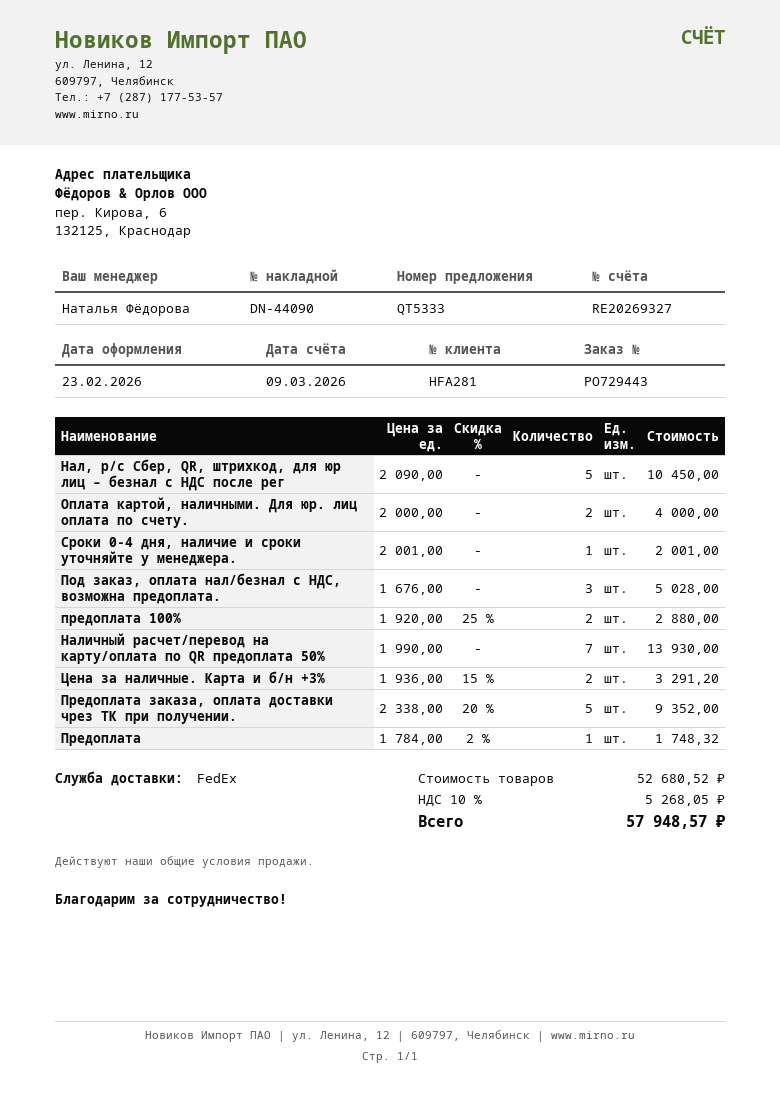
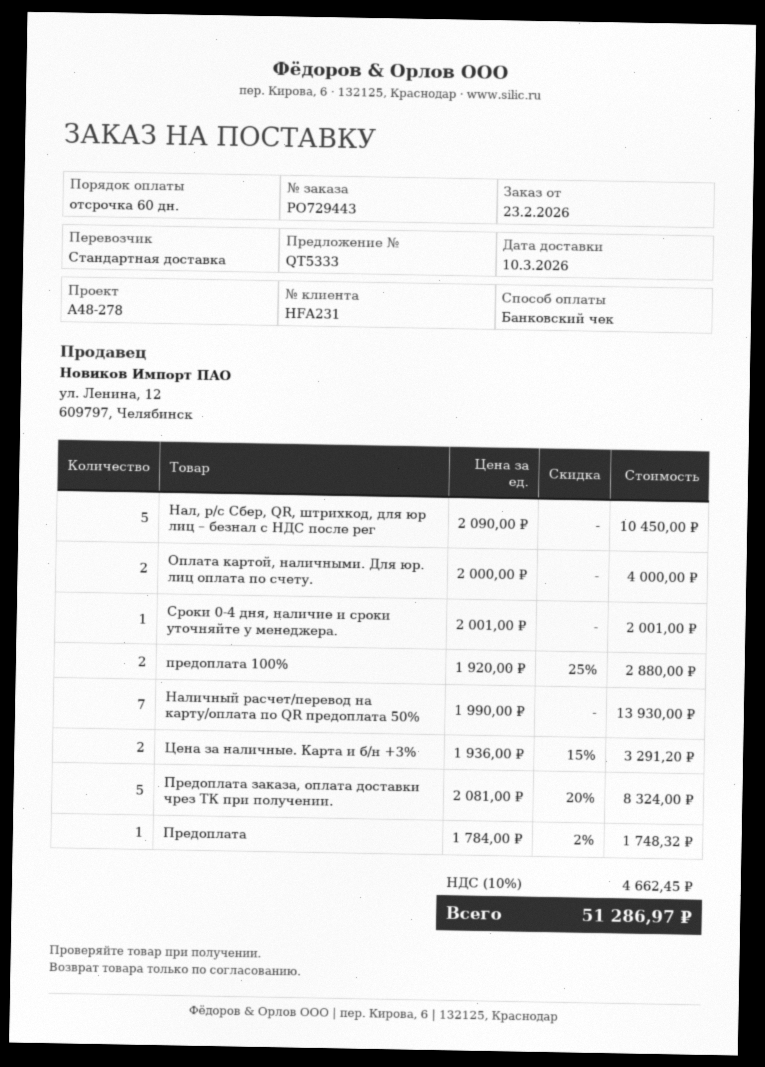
customer number: HFA281 -> HFA231
shipping method: FedEx -> standard
Под заказ, оплата нал/безнал с НДС, возможна предоплата.: 3 x 1676.00 = 5028.00 -> none
Предоплата заказа, оплата доставки чрез ТК при получении.: 5 x 2338.00 - 20% = 9352.00 -> 5 x 2081.00 - 20% = 8324.00
tax: 10% = 5268.05 -> 10% = 4662.45
total: 57948.57 -> 51286.97

